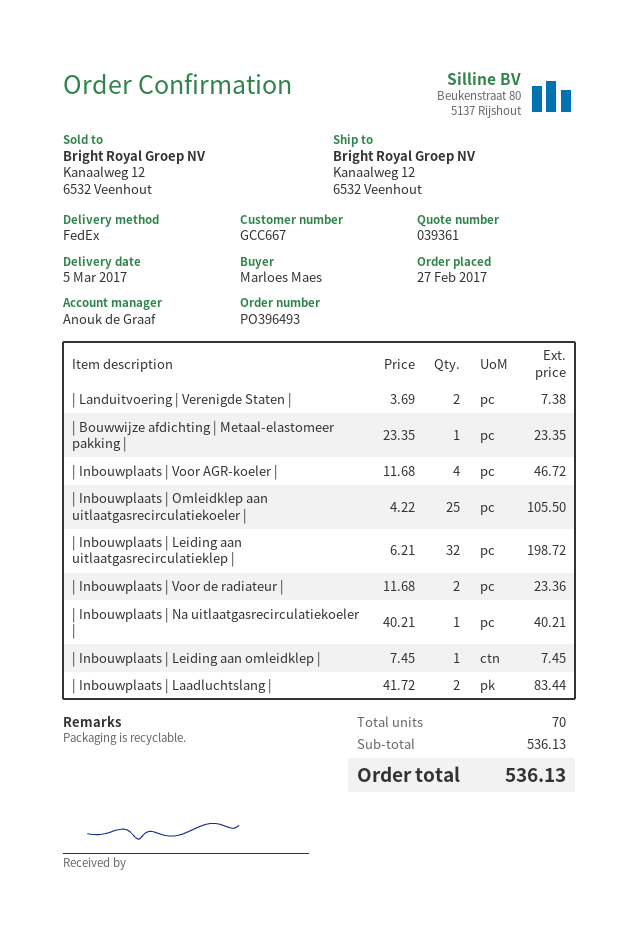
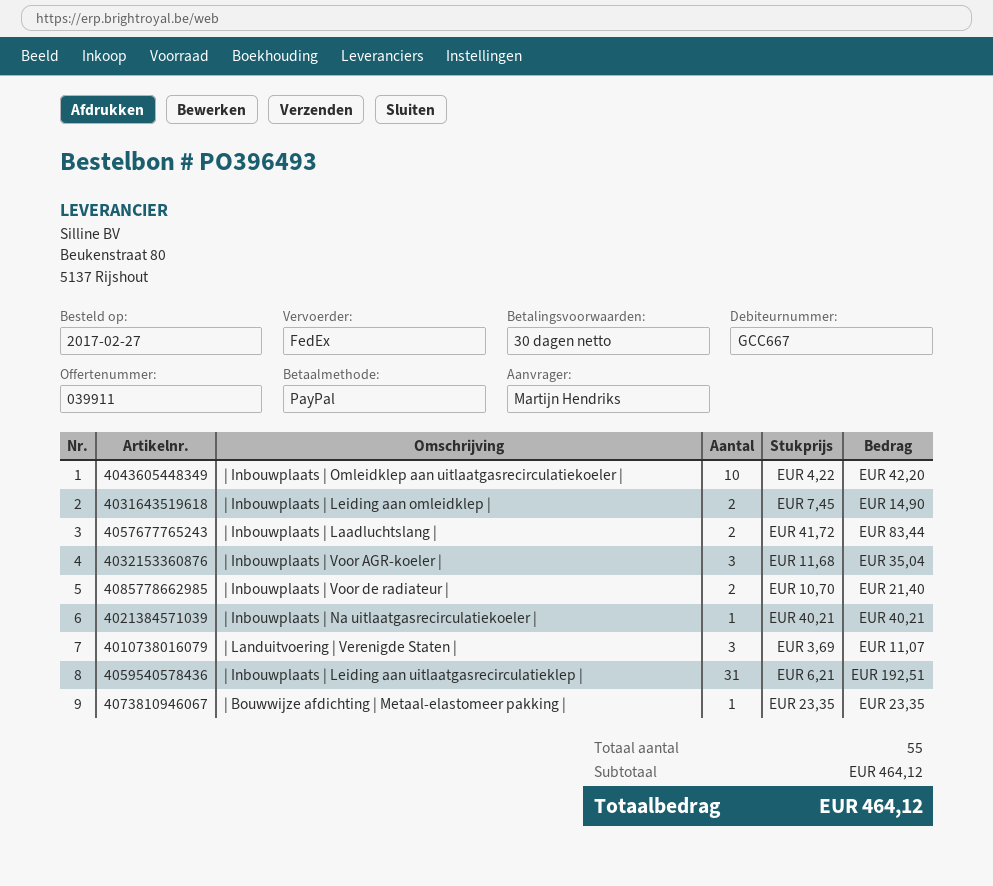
quote number: 039361 -> 039911
ordered by: Marloes Maes -> Martijn Hendriks
| Landuitvoering | Verenigde Staten |: 2 x 3.69 = 7.38 -> 3 x 3.69 = 11.07
| Inbouwplaats | Voor AGR-koeler |: 4 x 11.68 = 46.72 -> 3 x 11.68 = 35.04
| Inbouwplaats | Omleidklep aan uitlaatgasrecirculatiekoeler |: 25 x 4.22 = 105.50 -> 10 x 4.22 = 42.20
| Inbouwplaats | Leiding aan uitlaatgasrecirculatieklep |: 32 x 6.21 = 198.72 -> 31 x 6.21 = 192.51
| Inbouwplaats | Voor de radiateur |: 2 x 11.68 = 23.36 -> 2 x 10.70 = 21.40
| Inbouwplaats | Leiding aan omleidklep |: 1 x 7.45 = 7.45 -> 2 x 7.45 = 14.90
total quantity: 70 -> 55
subtotal: 536.13 -> 464.12
total: 536.13 -> 464.12

